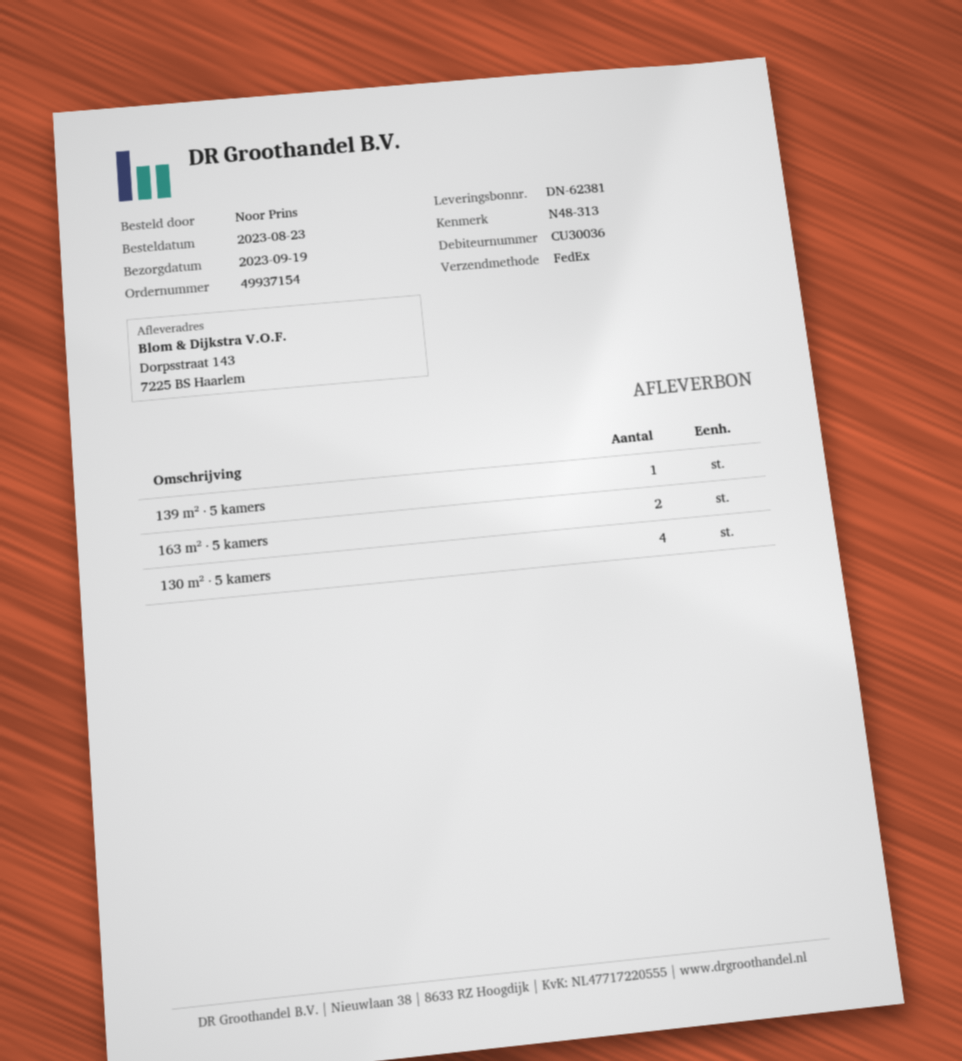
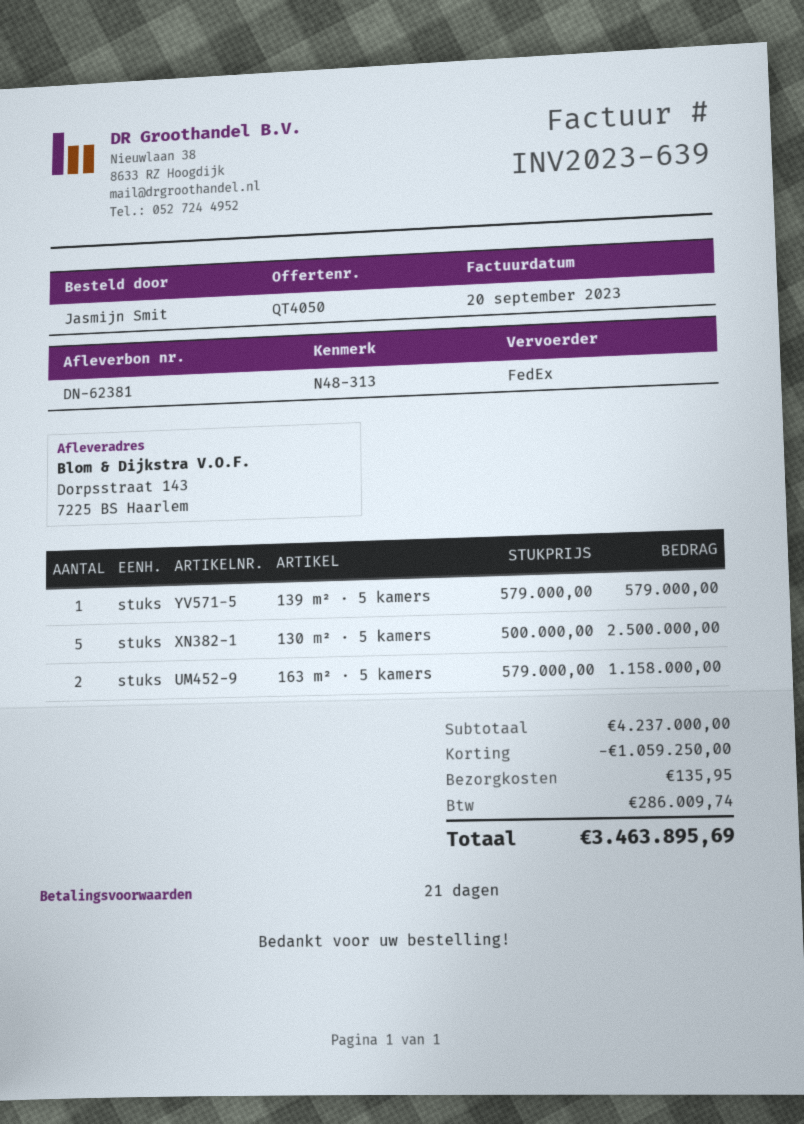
ordered by: Noor Prins -> Jasmijn Smit
130 m² · 5 kamers: 4 -> 5

